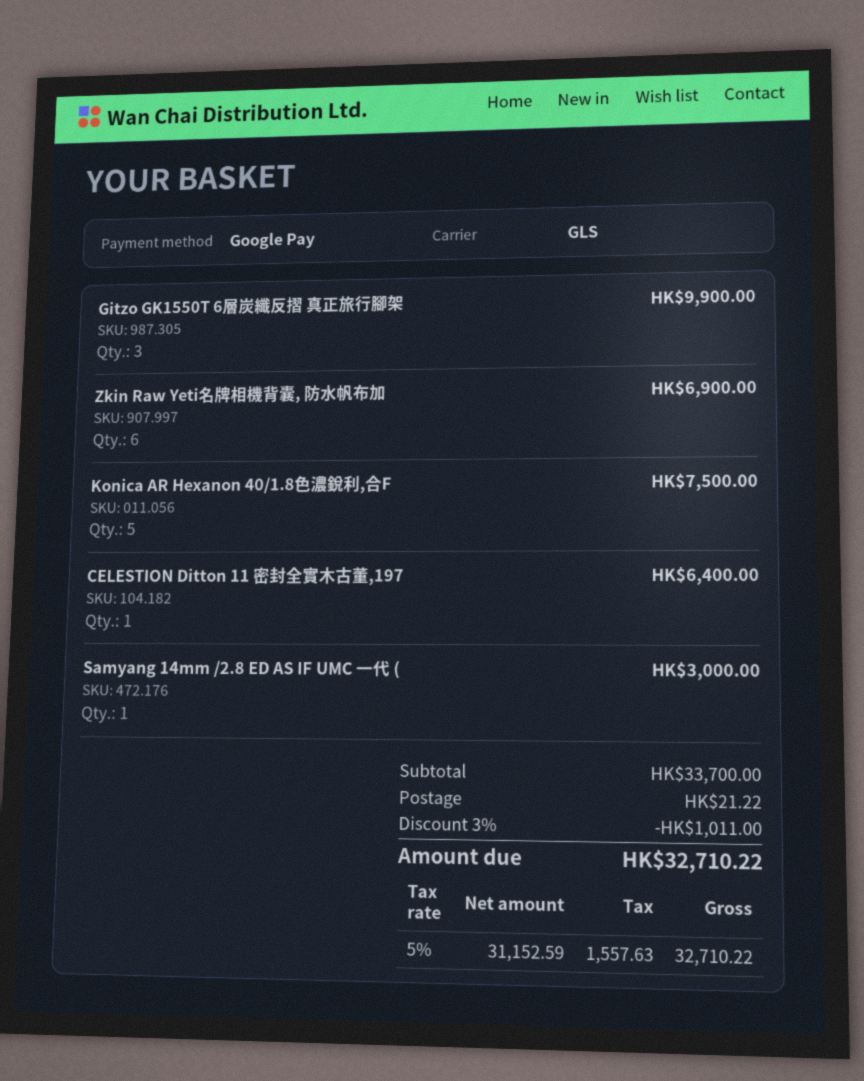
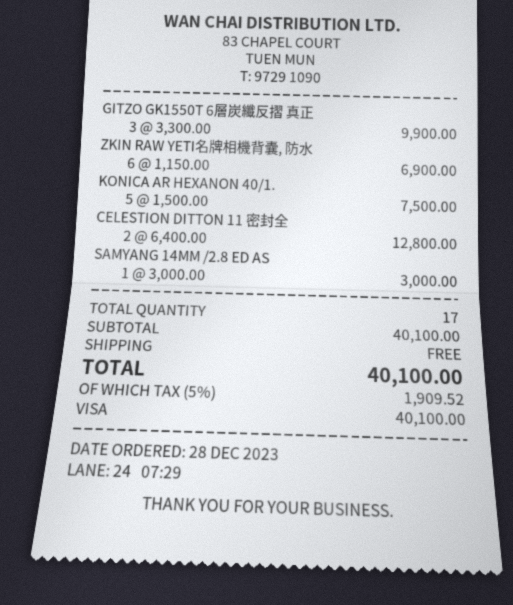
payment method: Google Pay -> Visa
CELESTION Ditton 11 密封全實木古董,197: 1 for 6400.00 -> 2 for 12800.00
subtotal: 33700.00 -> 40100.00
discount: 3% = 1011.00 -> none
shipping: 21.22 -> 0.00
tax: 5% = 1557.63 -> 5% = 1909.52
total: 32710.22 -> 40100.00

